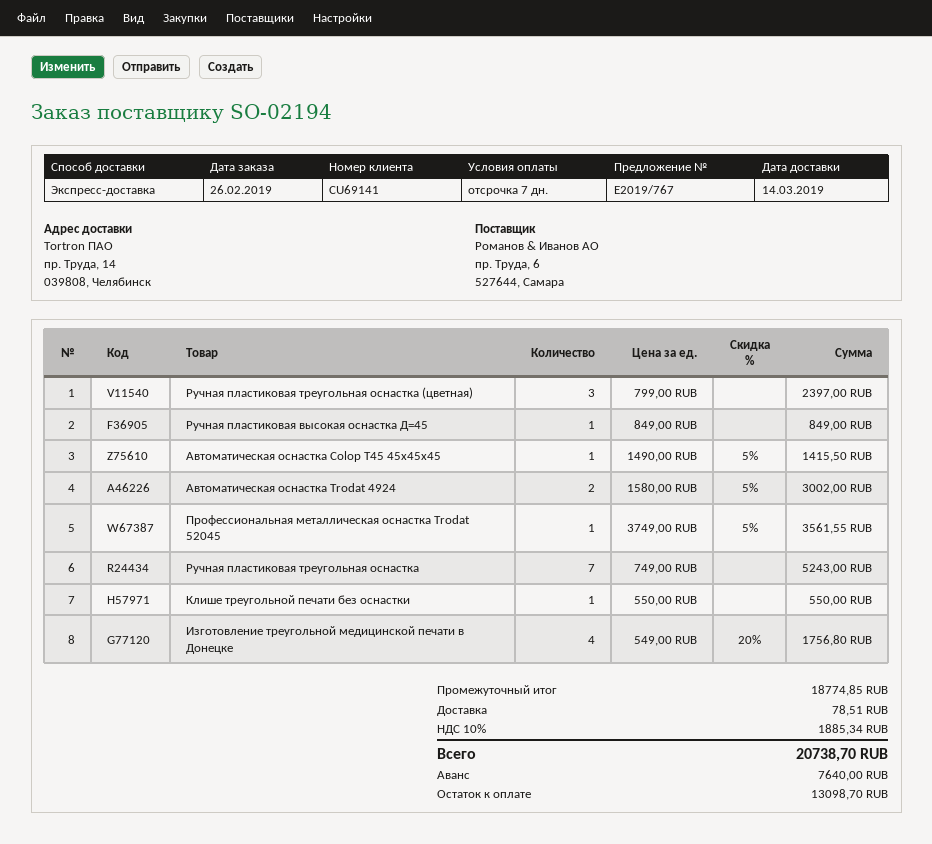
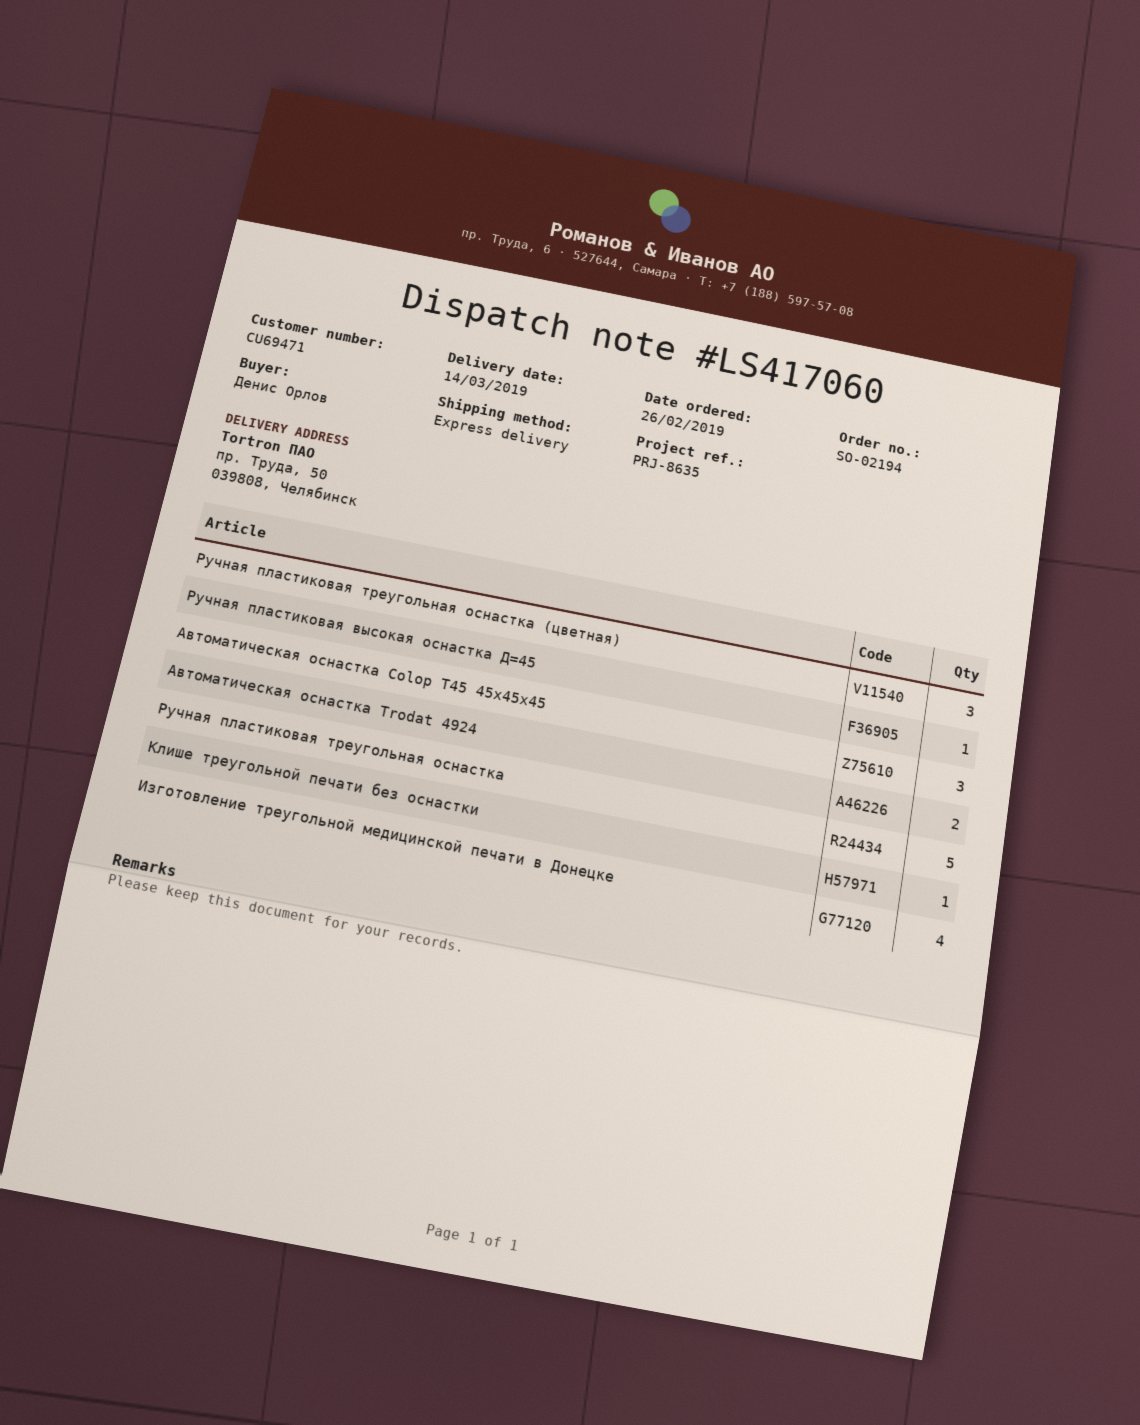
customer number: CU69141 -> CU69471
ship to: пр. Труда, 14, 039808, Челябинск -> пр. Труда, 50, 039808, Челябинск
Автоматическая оснастка Colop T45 45х45х45: 1 -> 3
Профессиональная металлическая оснастка Trodat 52045: 1 -> none
Ручная пластиковая треугольная оснастка: 7 -> 5

